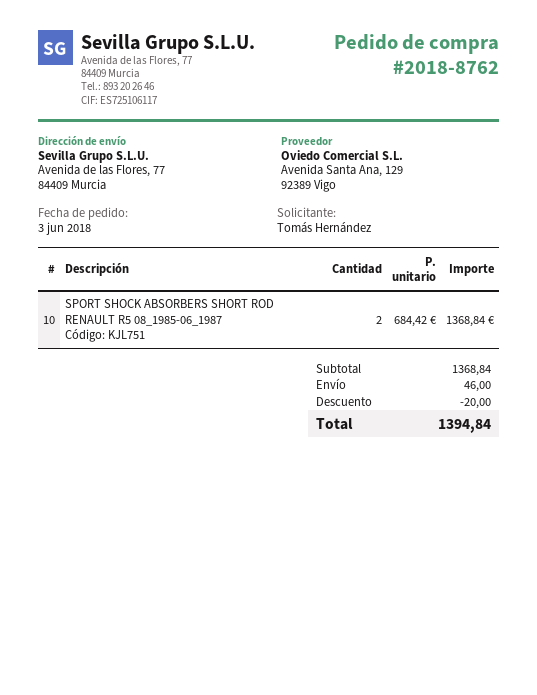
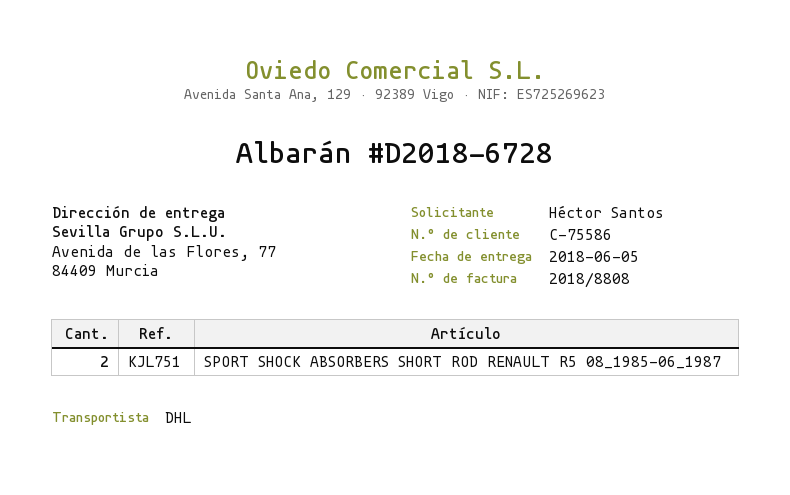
ordered by: Tomás Hernández -> Héctor Santos

